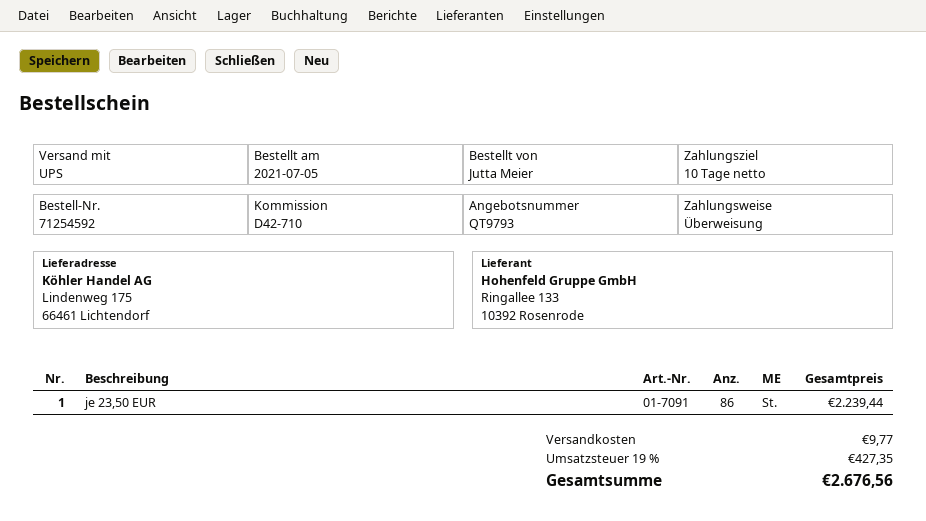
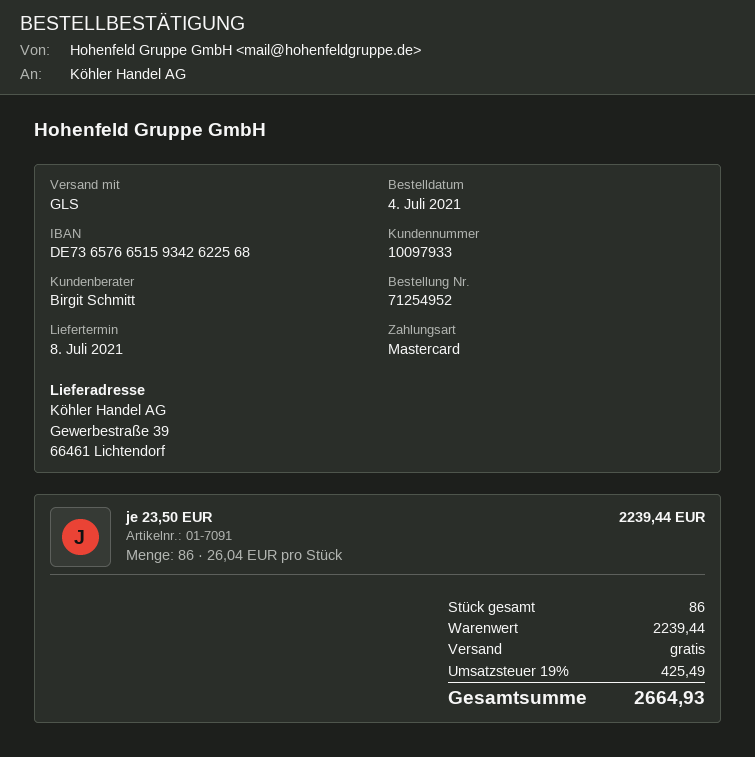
order number: 71254592 -> 71254952
order date: 2021-07-05 -> 2021-07-04
payment method: bank transfer -> Mastercard
shipping method: UPS -> GLS
ship to: Lindenweg 175, 66461 Lichtendorf -> Gewerbestraße 39, 66461 Lichtendorf
shipping: 9.77 -> 0.00
tax: 19% = 427.35 -> 19% = 425.49
total: 2676.56 -> 2664.93

